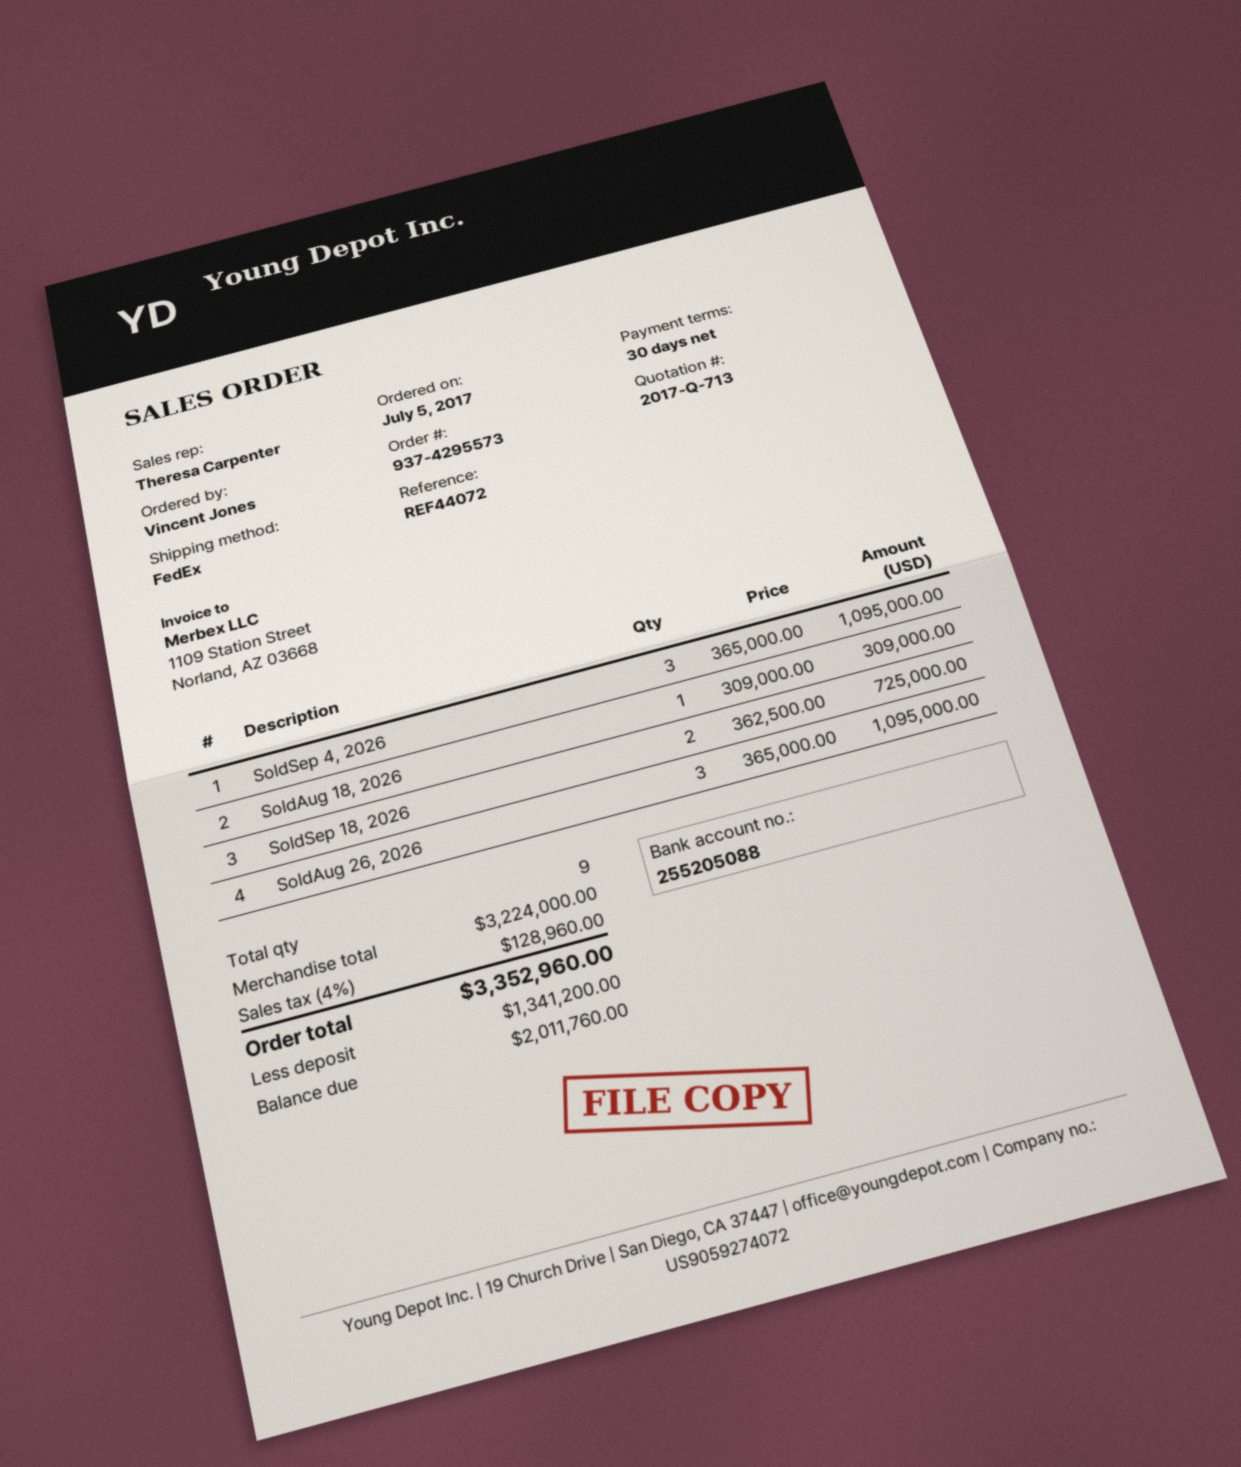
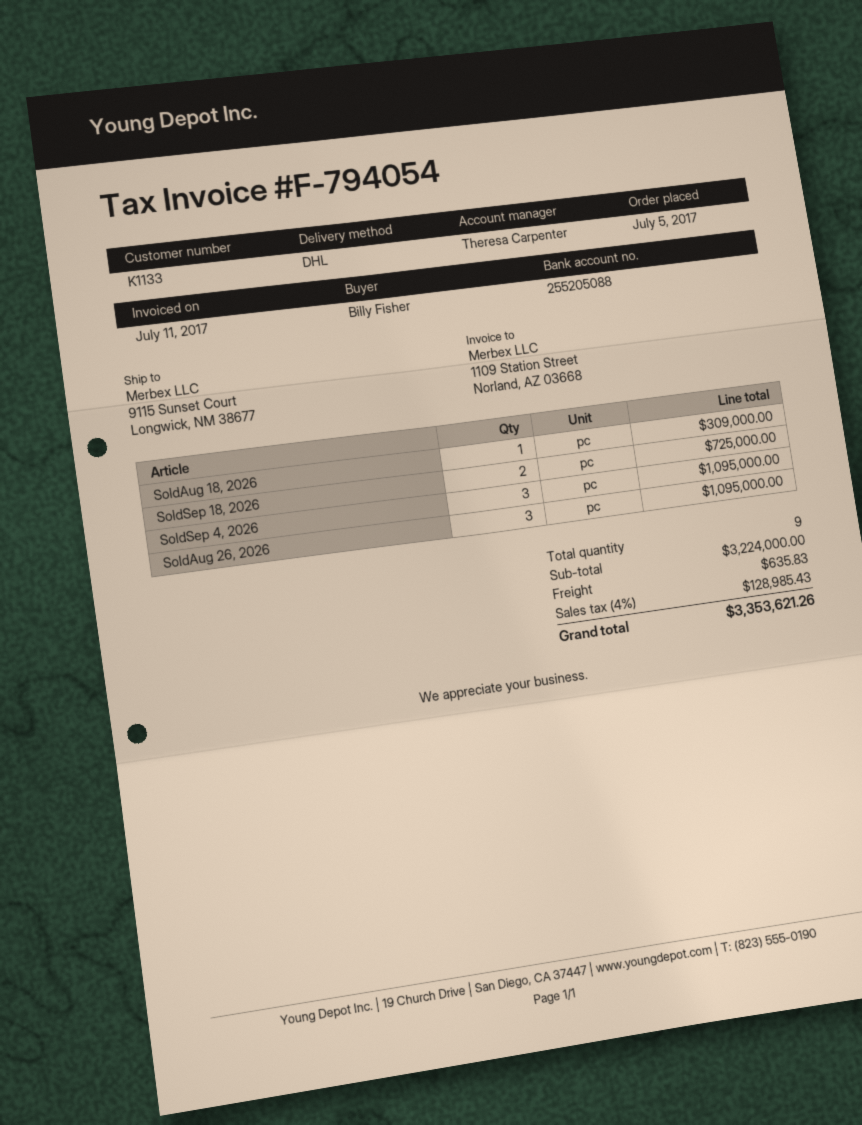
ordered by: Vincent Jones -> Billy Fisher
shipping method: FedEx -> DHL
shipping: none -> 635.83
tax: 4% = 128960.00 -> 4% = 128985.43
total: 3352960.00 -> 3353621.26

